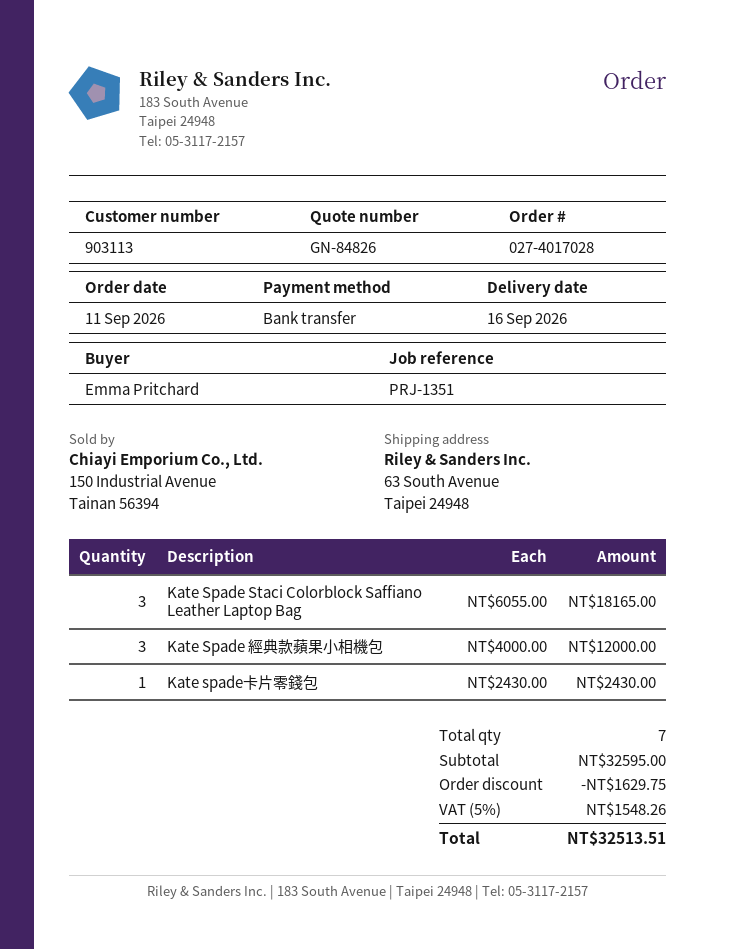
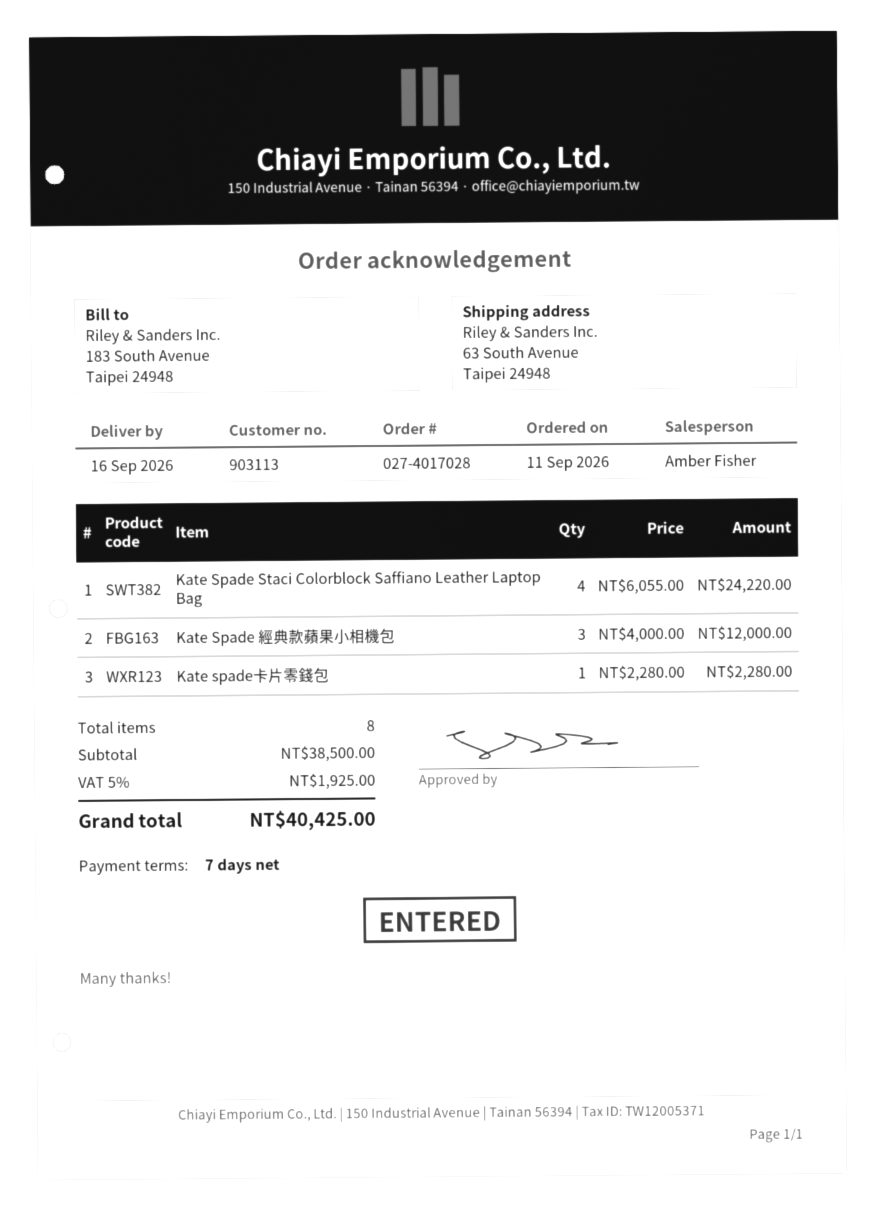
Kate Spade Staci Colorblock Saffiano Leather Laptop Bag: 3 x 6055.00 = 18165.00 -> 4 x 6055.00 = 24220.00
Kate spade卡片零錢包: 1 x 2430.00 = 2430.00 -> 1 x 2280.00 = 2280.00
total quantity: 7 -> 8
subtotal: 32595.00 -> 38500.00
discount: 1629.75 -> none
tax: 5% = 1548.26 -> 5% = 1925.00
total: 32513.51 -> 40425.00

